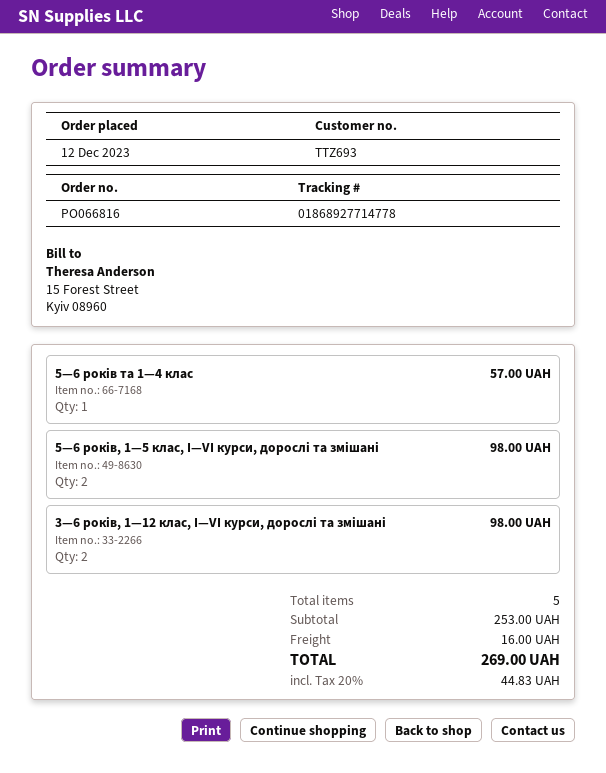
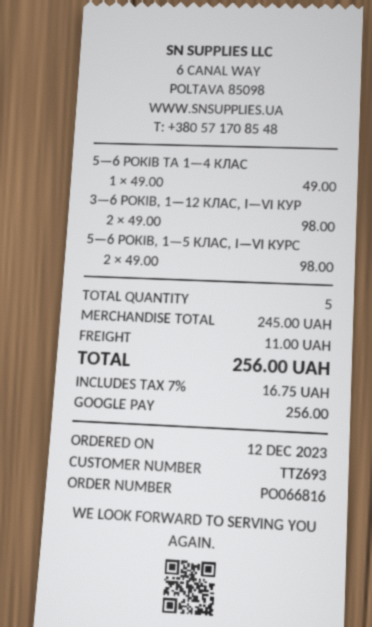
5—6 років та 1—4 клас: 1 for 57.00 -> 1 for 49.00
subtotal: 253.00 -> 245.00
shipping: 16.00 -> 11.00
tax: 20% = 44.83 -> 7% = 16.75
total: 269.00 -> 256.00

